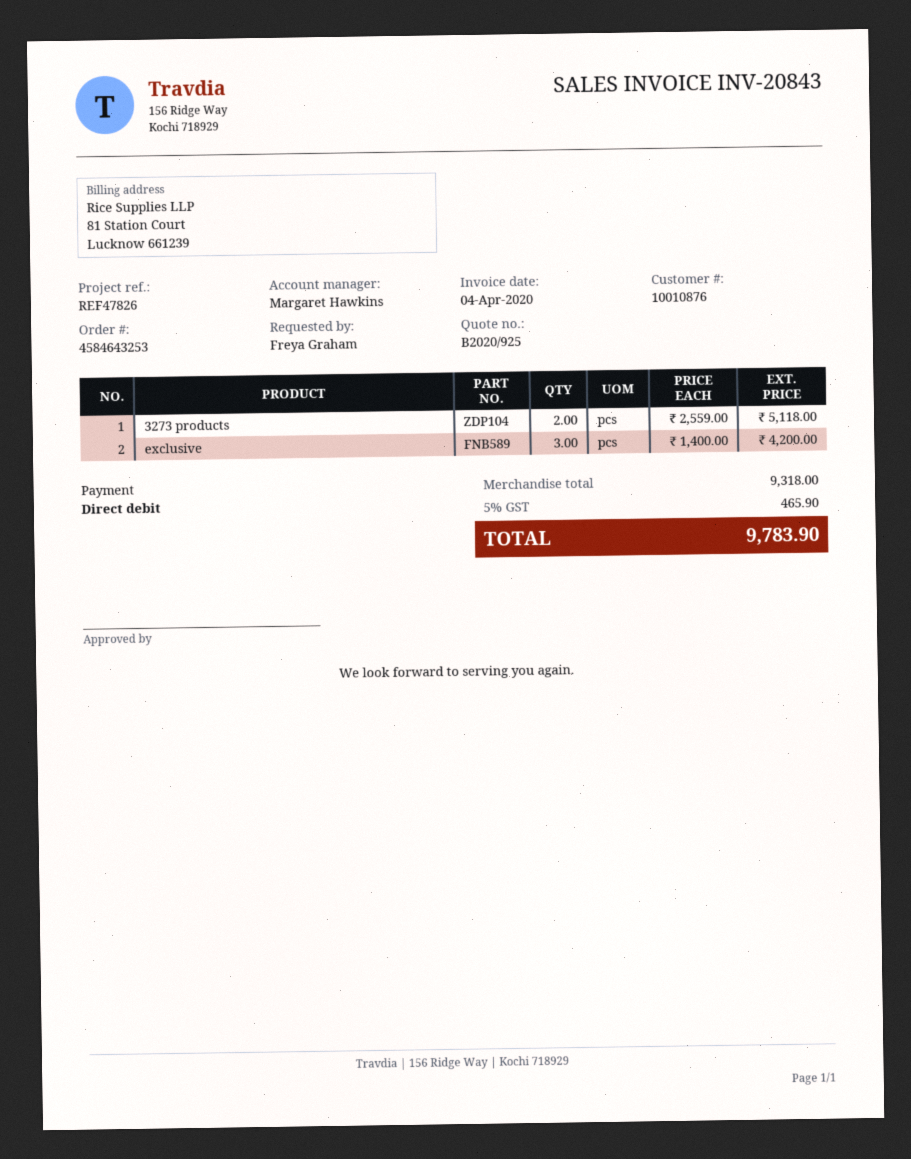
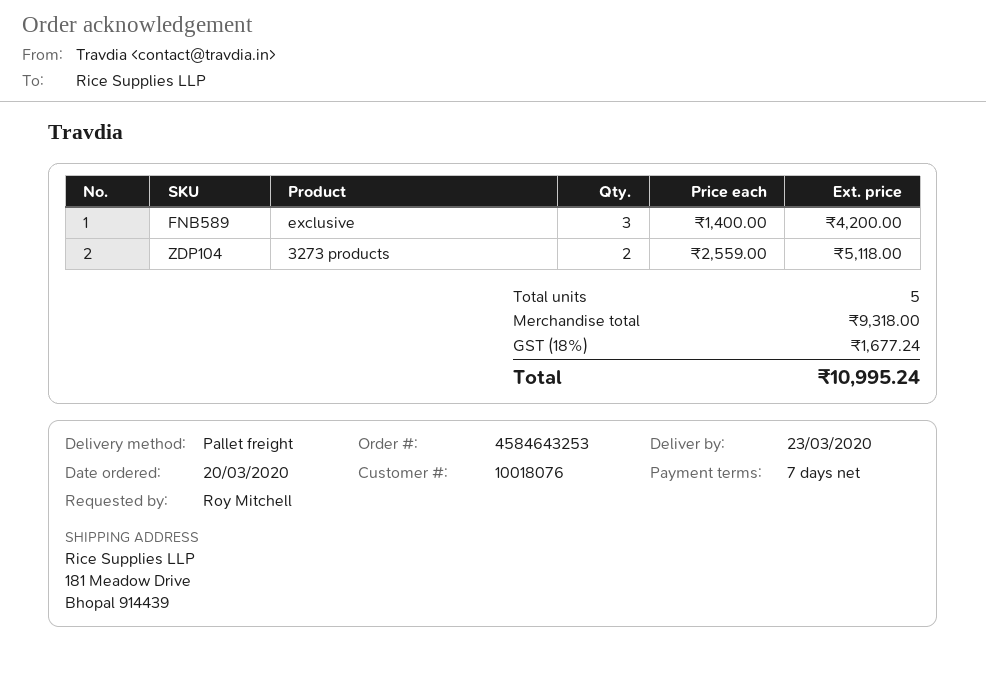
customer number: 10010876 -> 10018076
ordered by: Freya Graham -> Roy Mitchell
tax: 5% = 465.90 -> 18% = 1677.24
total: 9783.90 -> 10995.24

